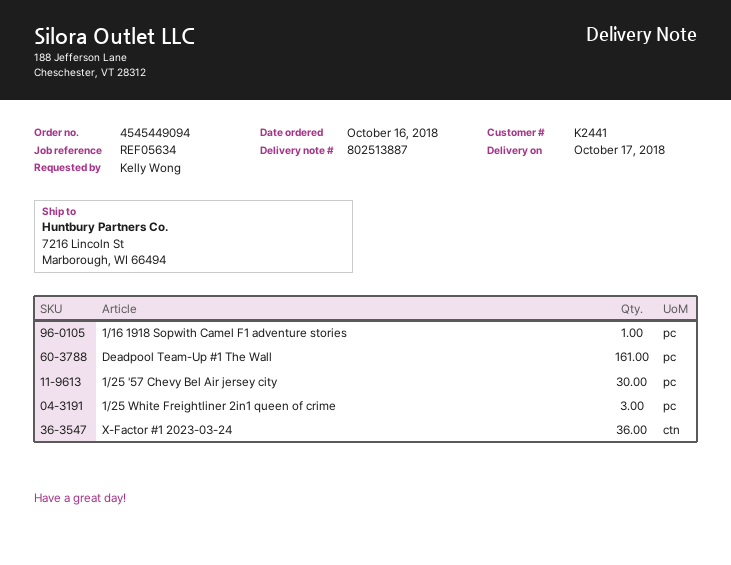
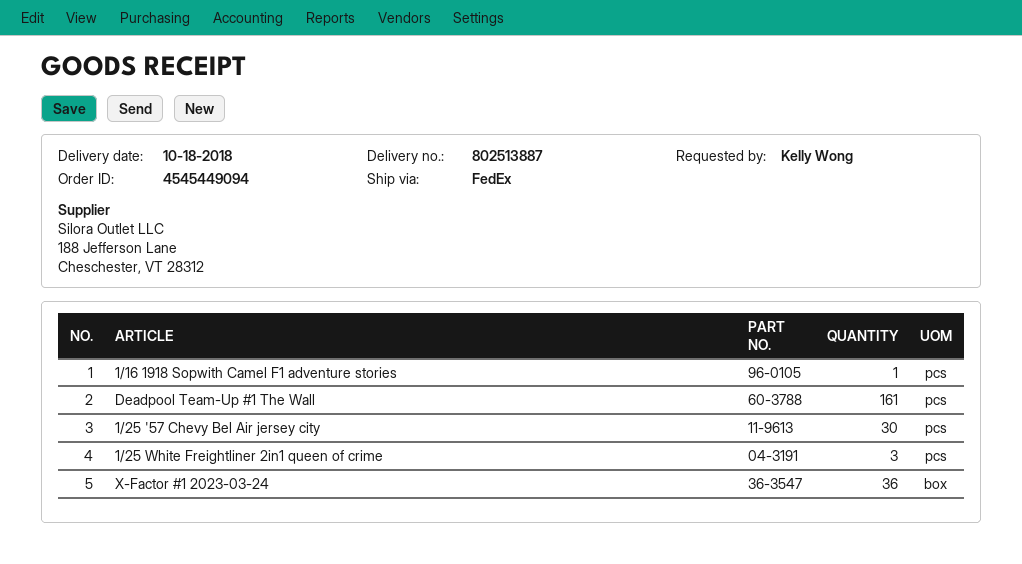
delivery date: 2018-10-17 -> 2018-10-18

